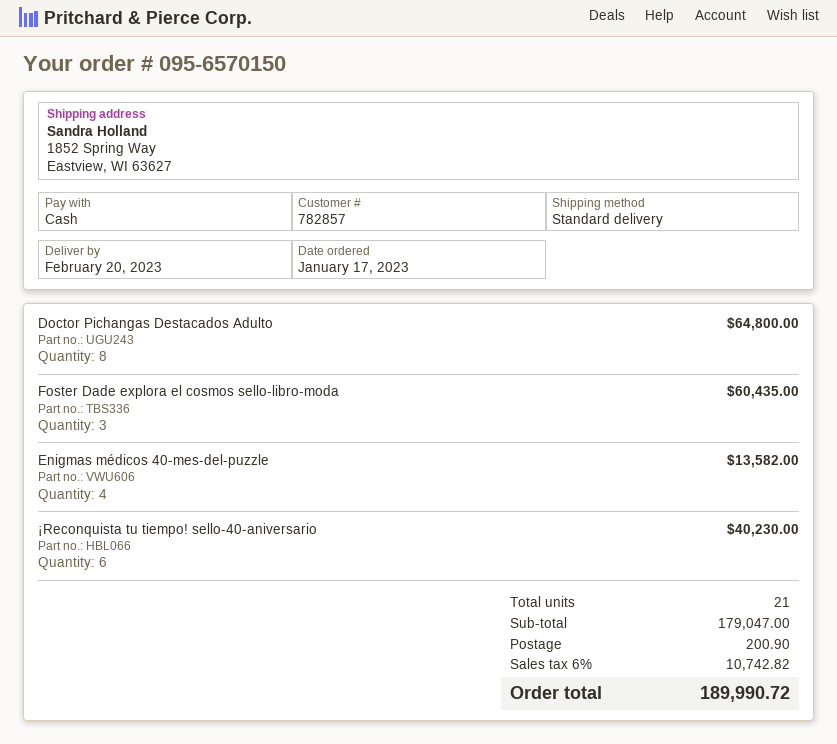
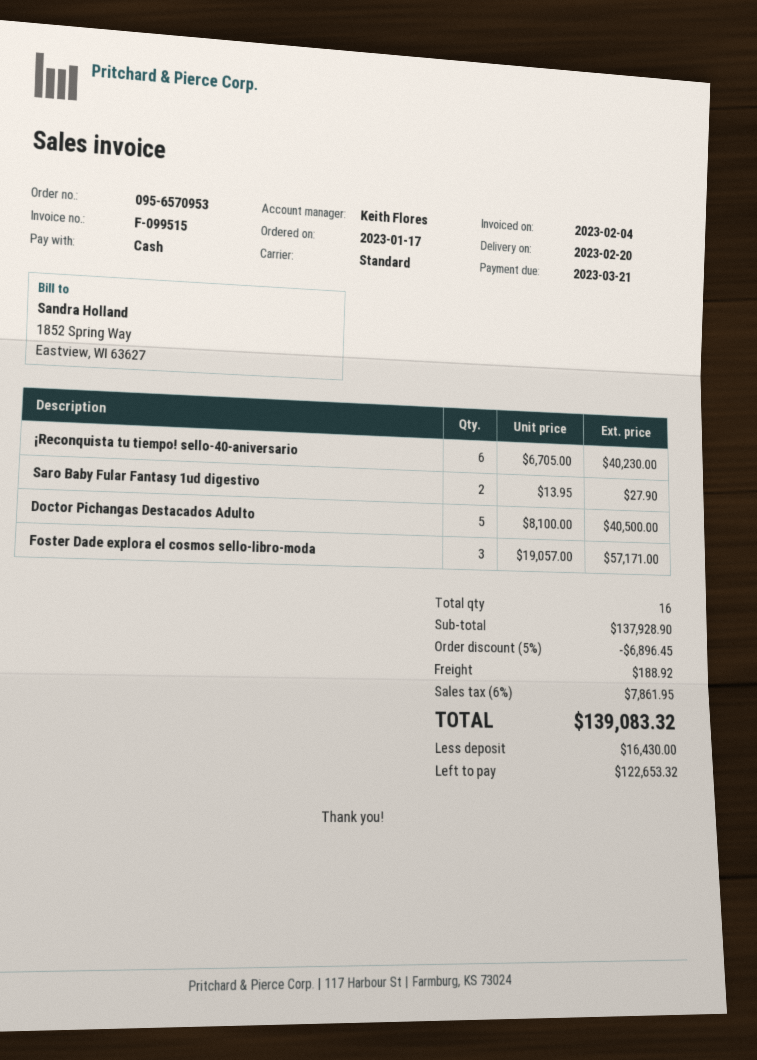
order number: 095-6570150 -> 095-6570953
Doctor Pichangas Destacados Adulto: 8 for 64800.00 -> 5 for 40500.00
Foster Dade explora el cosmos sello-libro-moda: 3 for 60435.00 -> 3 for 57171.00
Enigmas médicos 40-mes-del-puzzle: 4 for 13582.00 -> none
Saro Baby Fular Fantasy 1ud digestivo: none -> 2 for 27.90
total quantity: 21 -> 16
subtotal: 179047.00 -> 137928.90
discount: none -> 5% = 6896.45
shipping: 200.90 -> 188.92
tax: 6% = 10742.82 -> 6% = 7861.95
total: 189990.72 -> 139083.32

